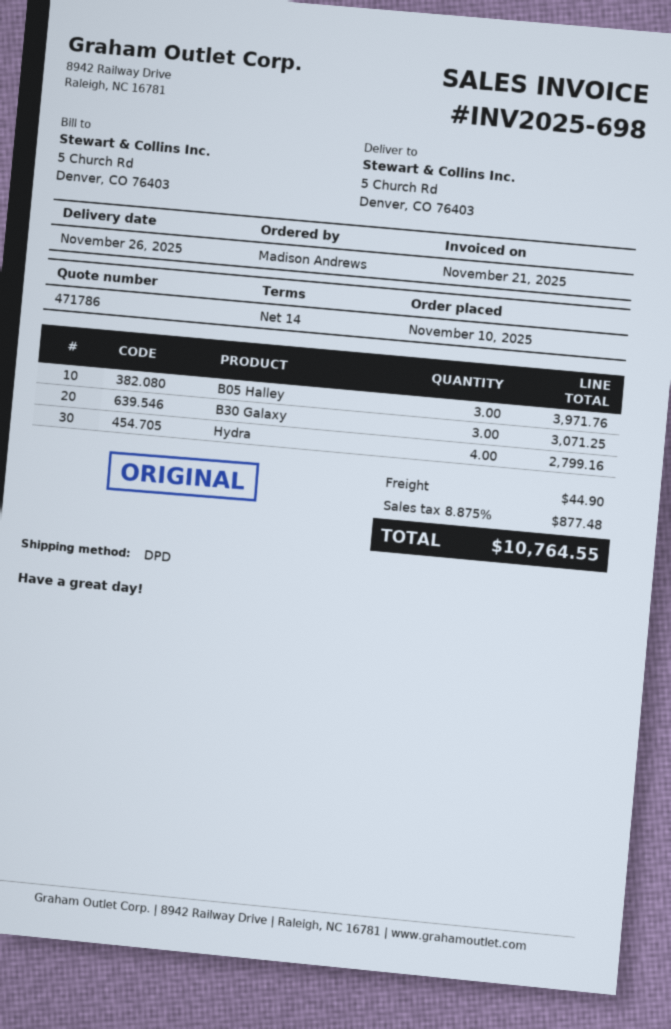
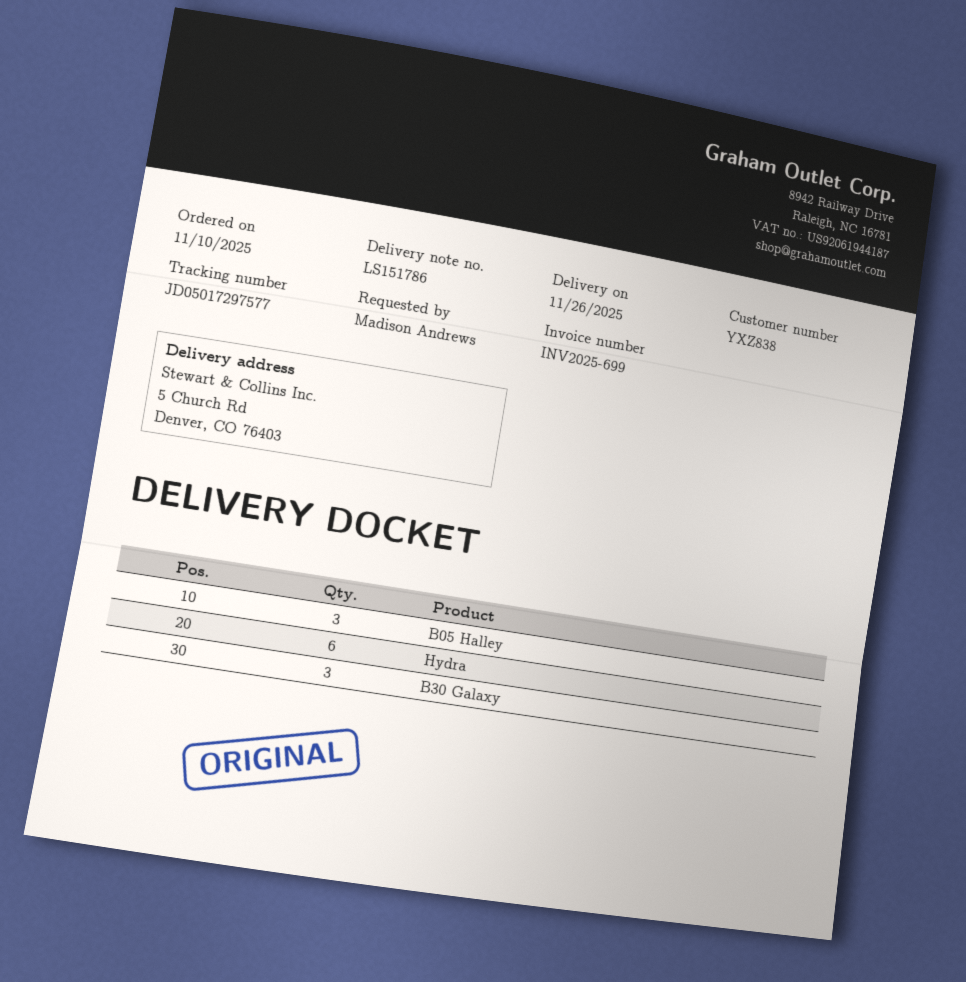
invoice number: INV2025-698 -> INV2025-699
Hydra: 4 -> 6

